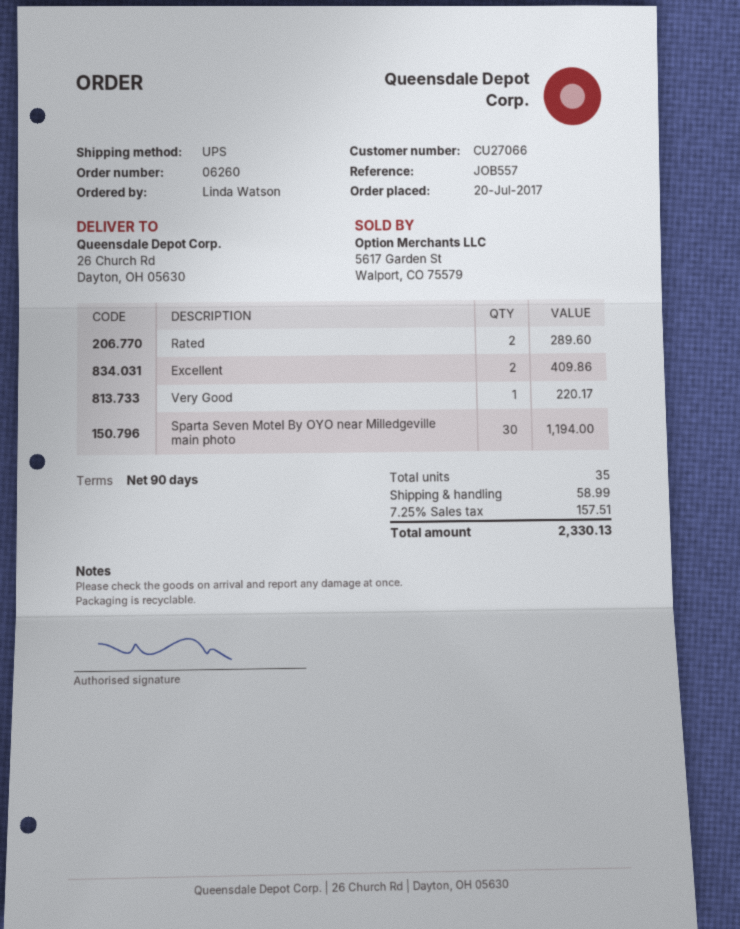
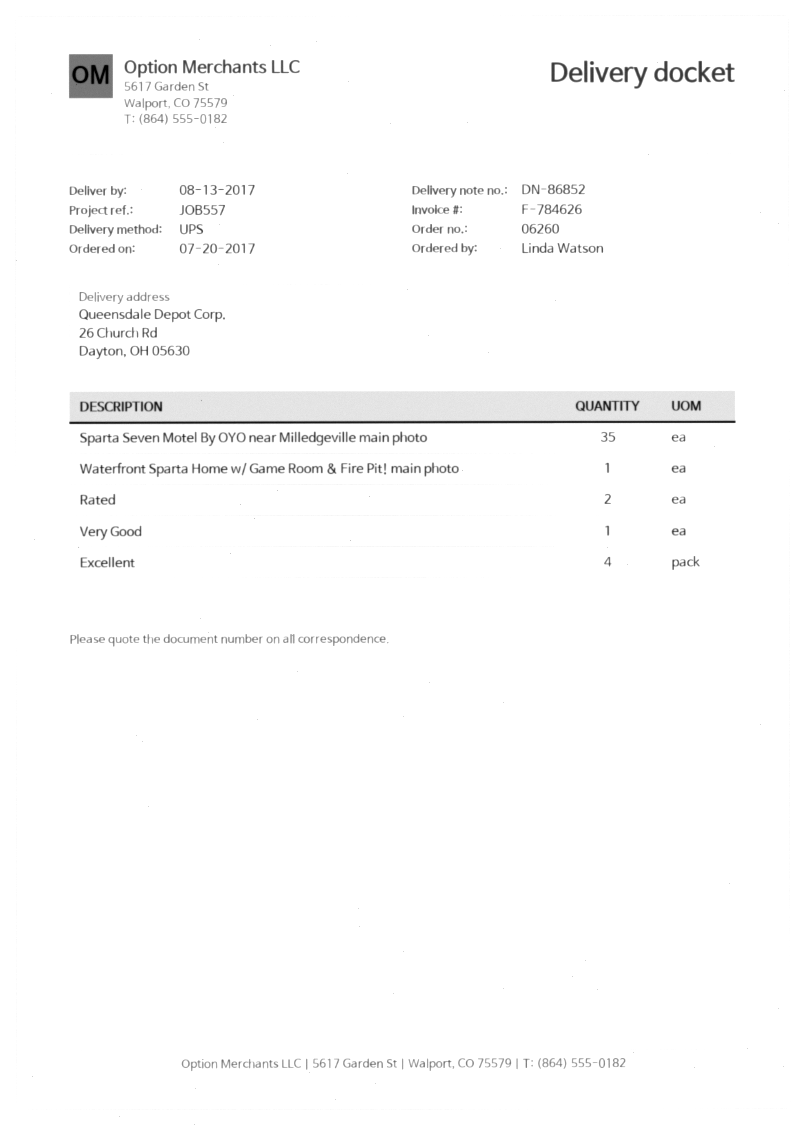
Excellent: 2 -> 4
Sparta Seven Motel By OYO near Milledgeville main photo: 30 -> 35
Waterfront Sparta Home w/ Game Room & Fire Pit! main photo: none -> 1

